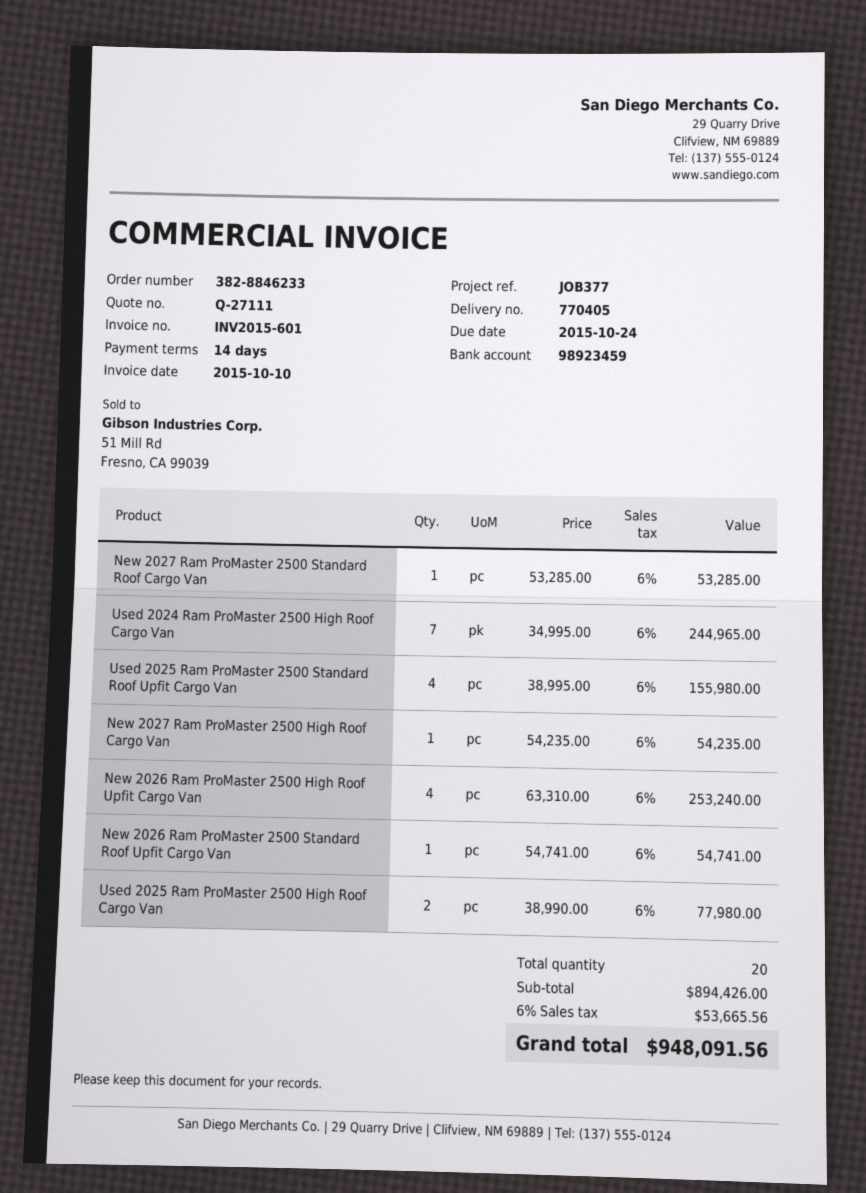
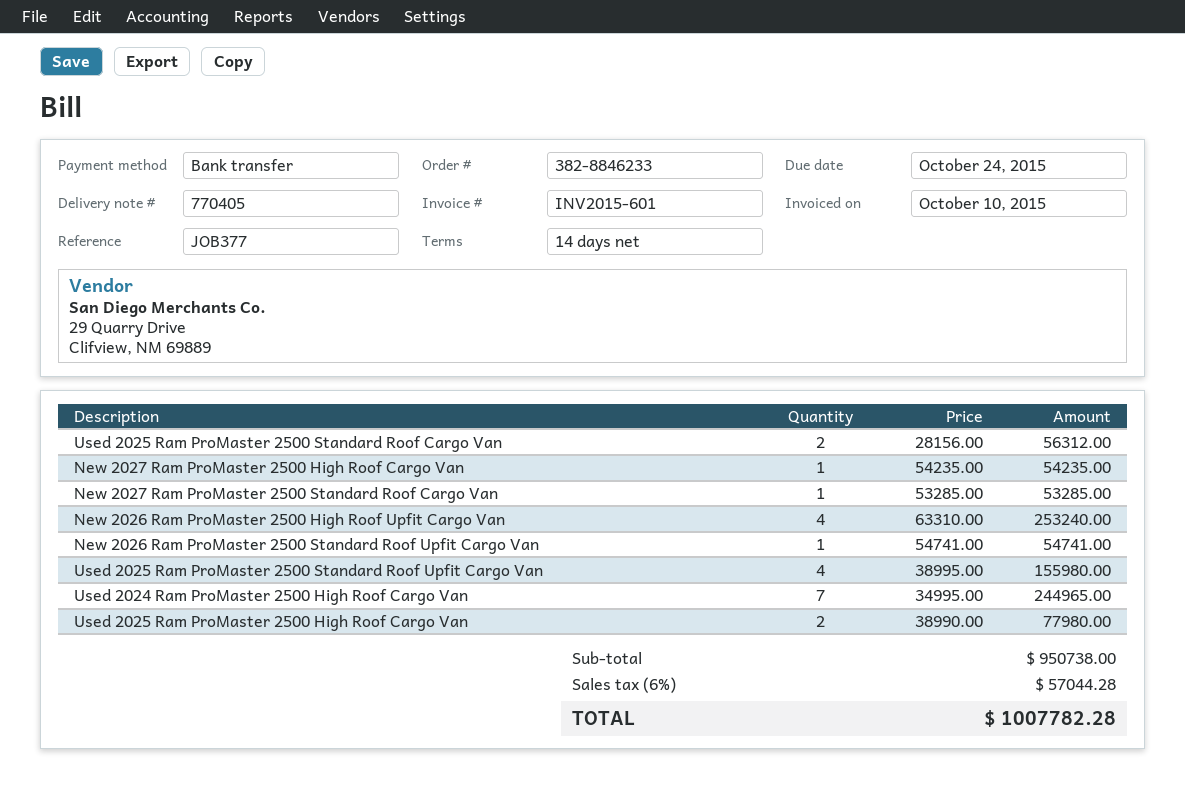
Used 2025 Ram ProMaster 2500 Standard Roof Cargo Van: none -> 2 x 28156.00 = 56312.00
subtotal: 894426.00 -> 950738.00
tax: 6% = 53665.56 -> 6% = 57044.28
total: 948091.56 -> 1007782.28

